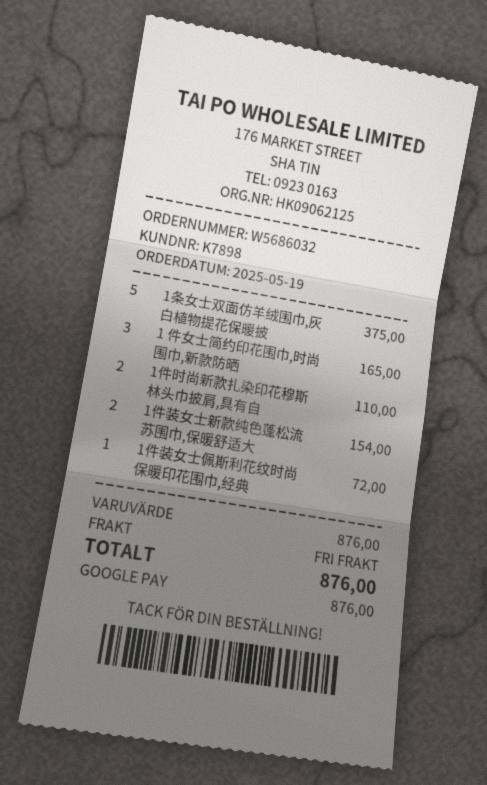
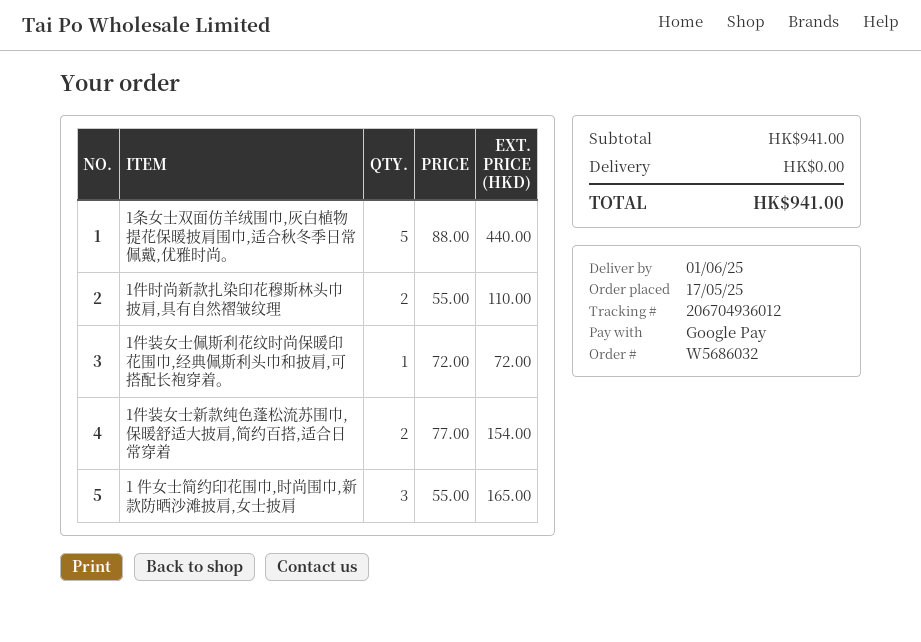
order date: 2025-05-19 -> 2025-05-17
1条女士双面仿羊绒围巾,灰白植物提花保暖披: 5 for 375.00 -> 5 for 440.00
subtotal: 876.00 -> 941.00
total: 876.00 -> 941.00

